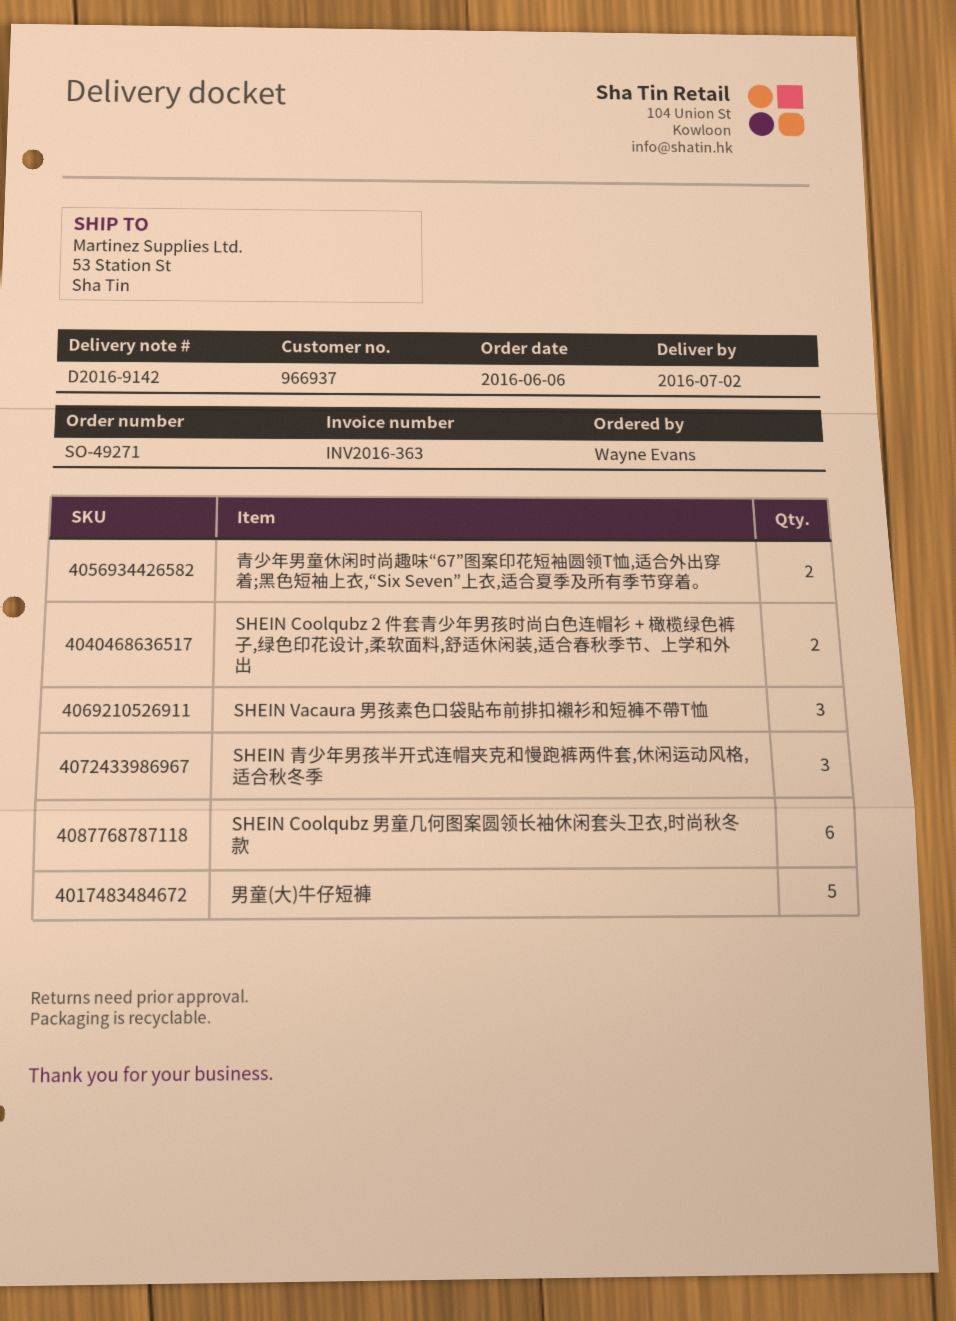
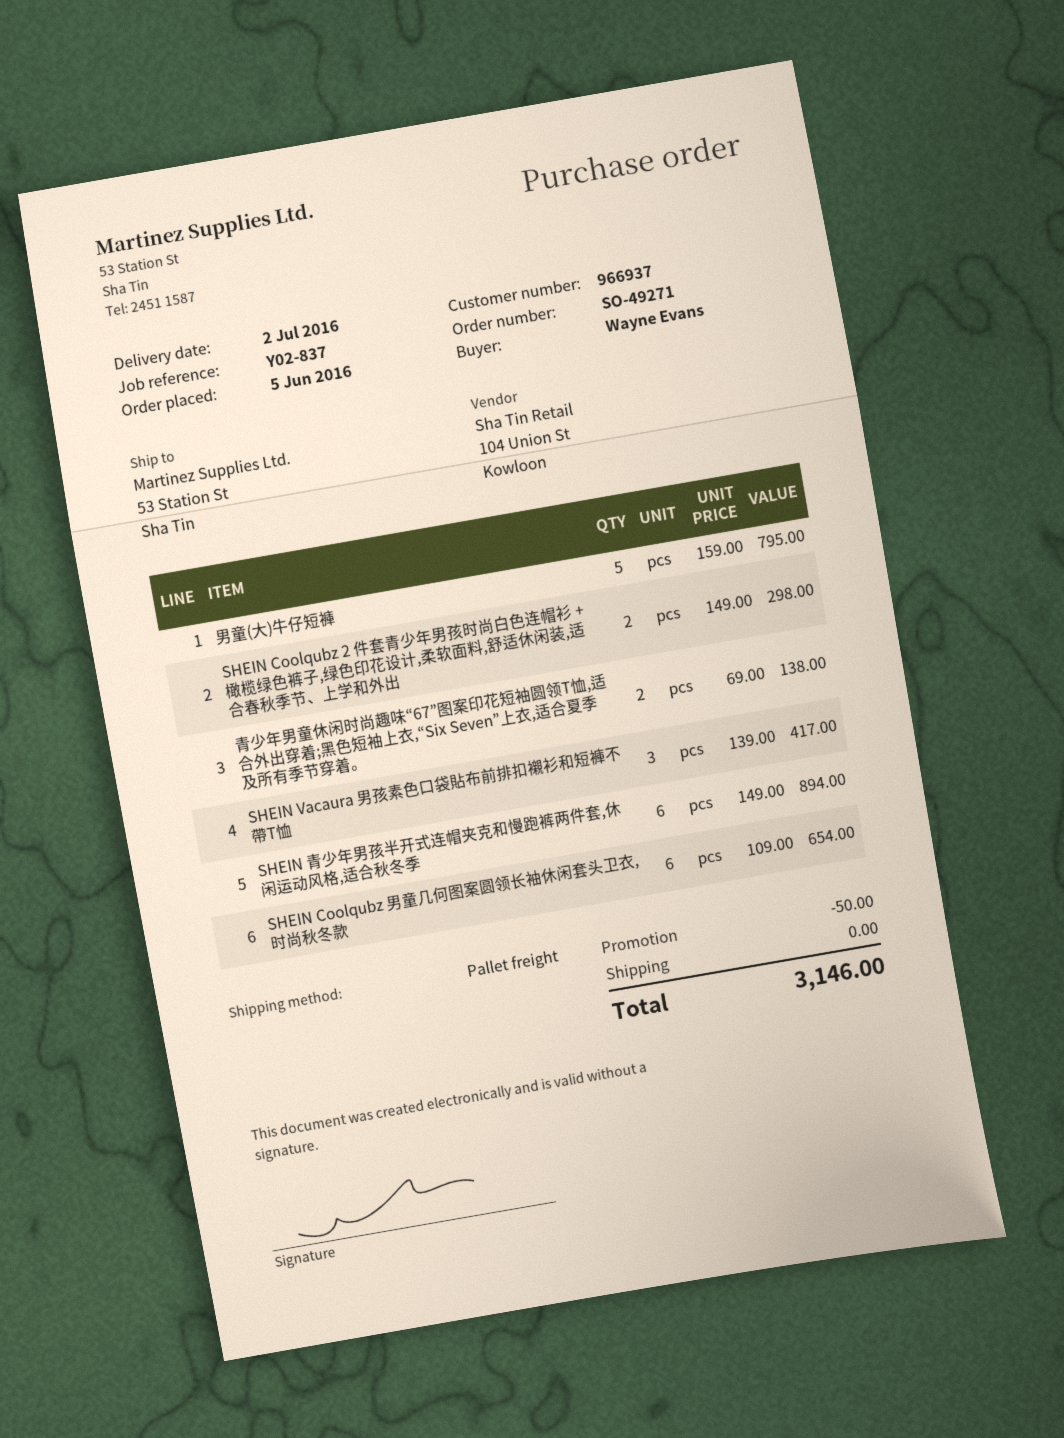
order date: 2016-06-06 -> 2016-06-05
SHEIN 青少年男孩半开式连帽夹克和慢跑裤两件套,休闲运动风格,适合秋冬季: 3 -> 6

